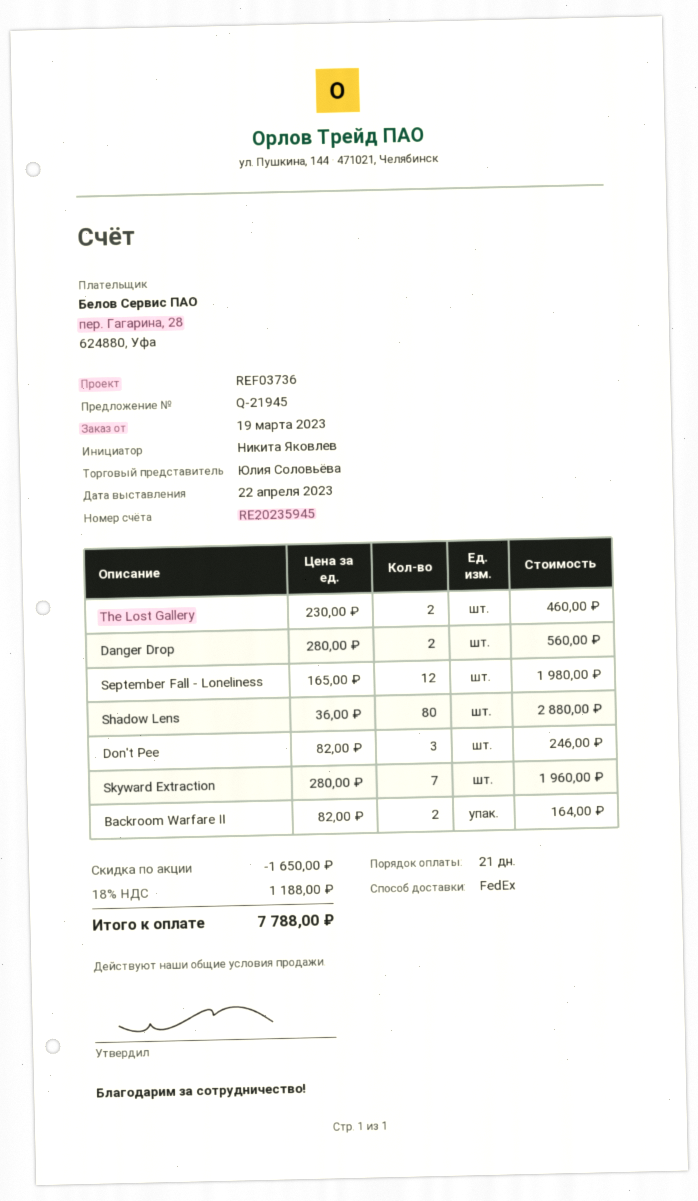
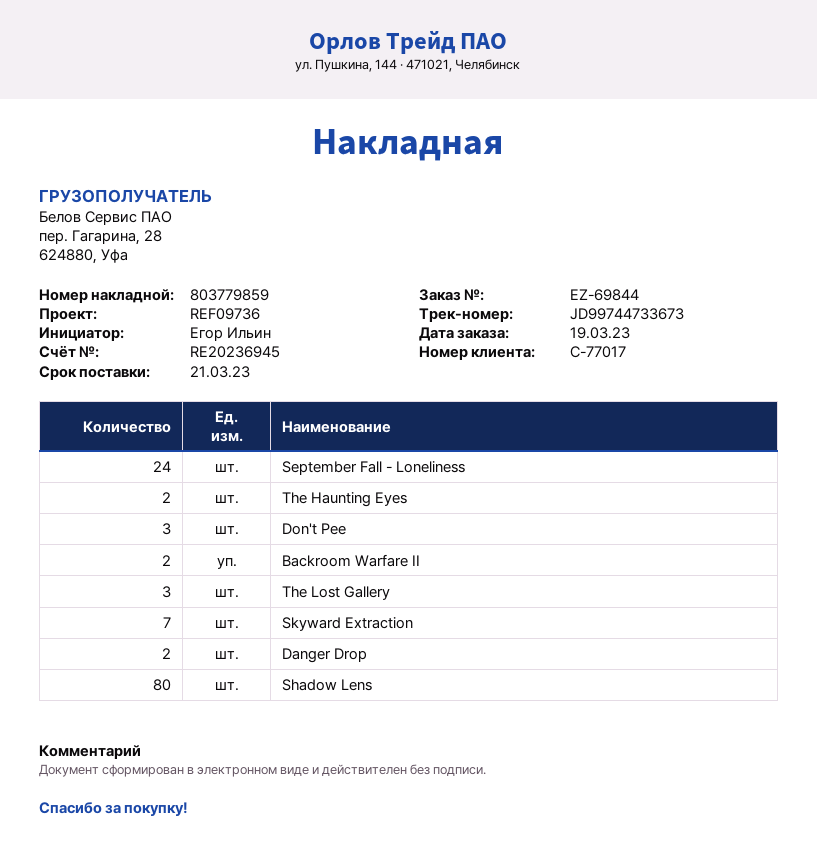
invoice number: RE20235945 -> RE20236945
reference: REF03736 -> REF09736
ordered by: Никита Яковлев -> Егор Ильин
The Lost Gallery: 2 -> 3
September Fall - Loneliness: 12 -> 24
The Haunting Eyes: none -> 2

